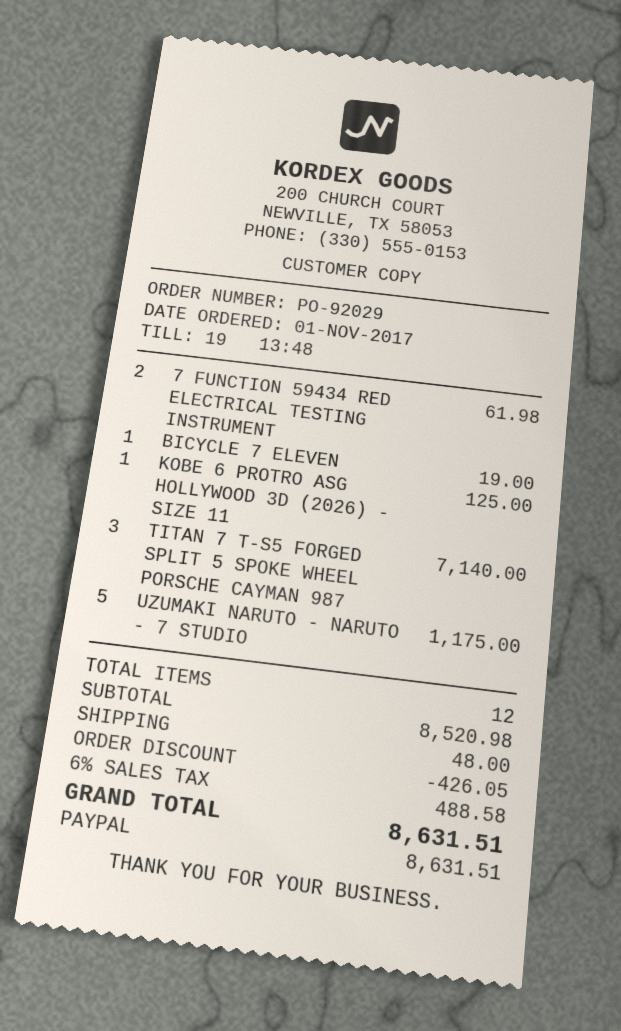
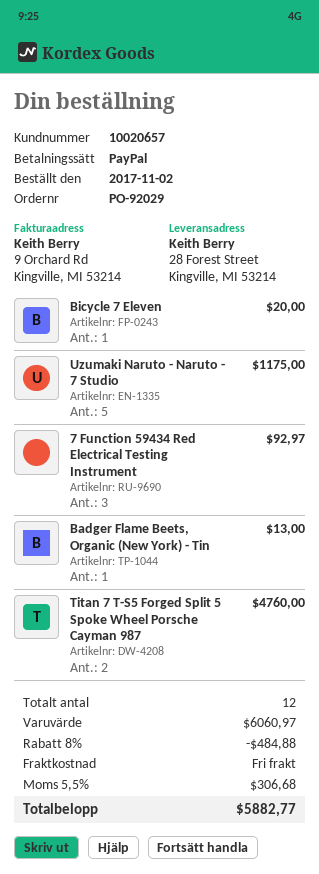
order date: 2017-11-01 -> 2017-11-02
7 FUNCTION 59434 RED ELECTRICAL TESTING INSTRUMENT: 2 for 61.98 -> 3 for 92.97
BICYCLE 7 ELEVEN: 1 for 19.00 -> 1 for 20.00
KOBE 6 PROTRO ASG HOLLYWOOD 3D (2026) - SIZE 11: 1 for 125.00 -> none
TITAN 7 T-S5 FORGED SPLIT 5 SPOKE WHEEL PORSCHE CAYMAN 987: 3 for 7140.00 -> 2 for 4760.00
Badger Flame Beets, Organic (New York) - Tin: none -> 1 for 13.00
subtotal: 8520.98 -> 6060.97
discount: 426.05 -> 484.88
shipping: 48.00 -> 0.00
tax: 6% = 488.58 -> 5.5% = 306.68
total: 8631.51 -> 5882.77

